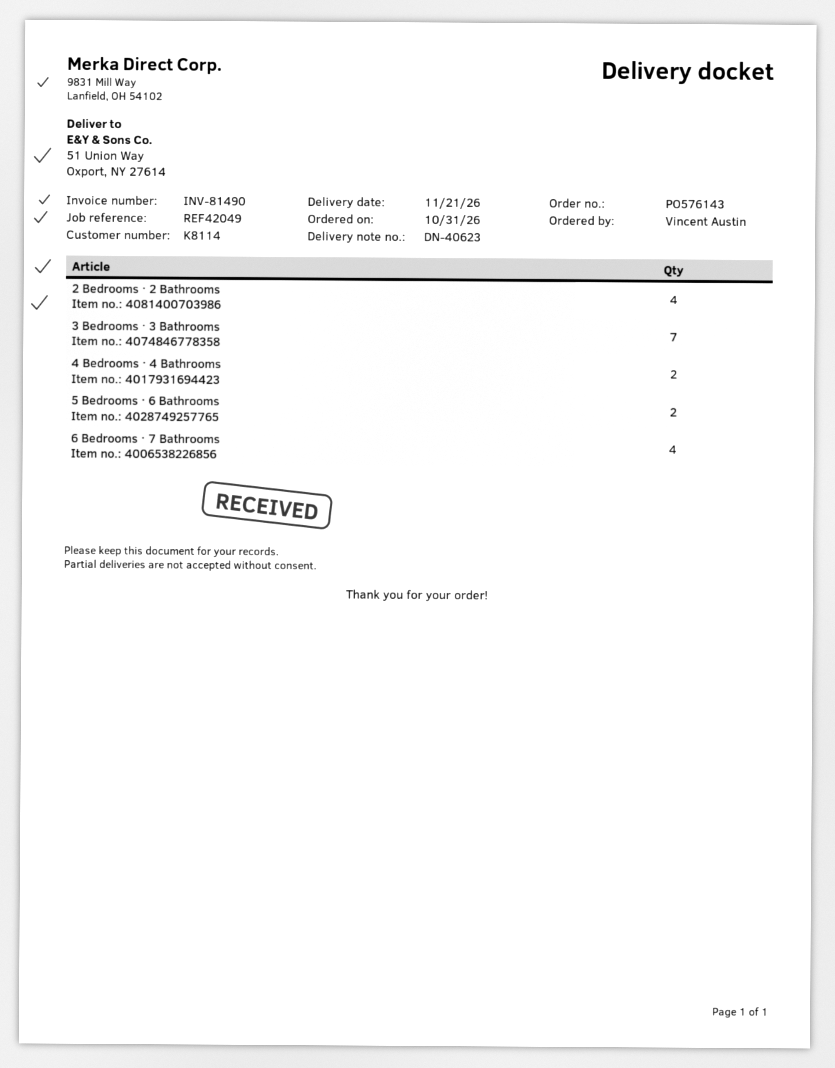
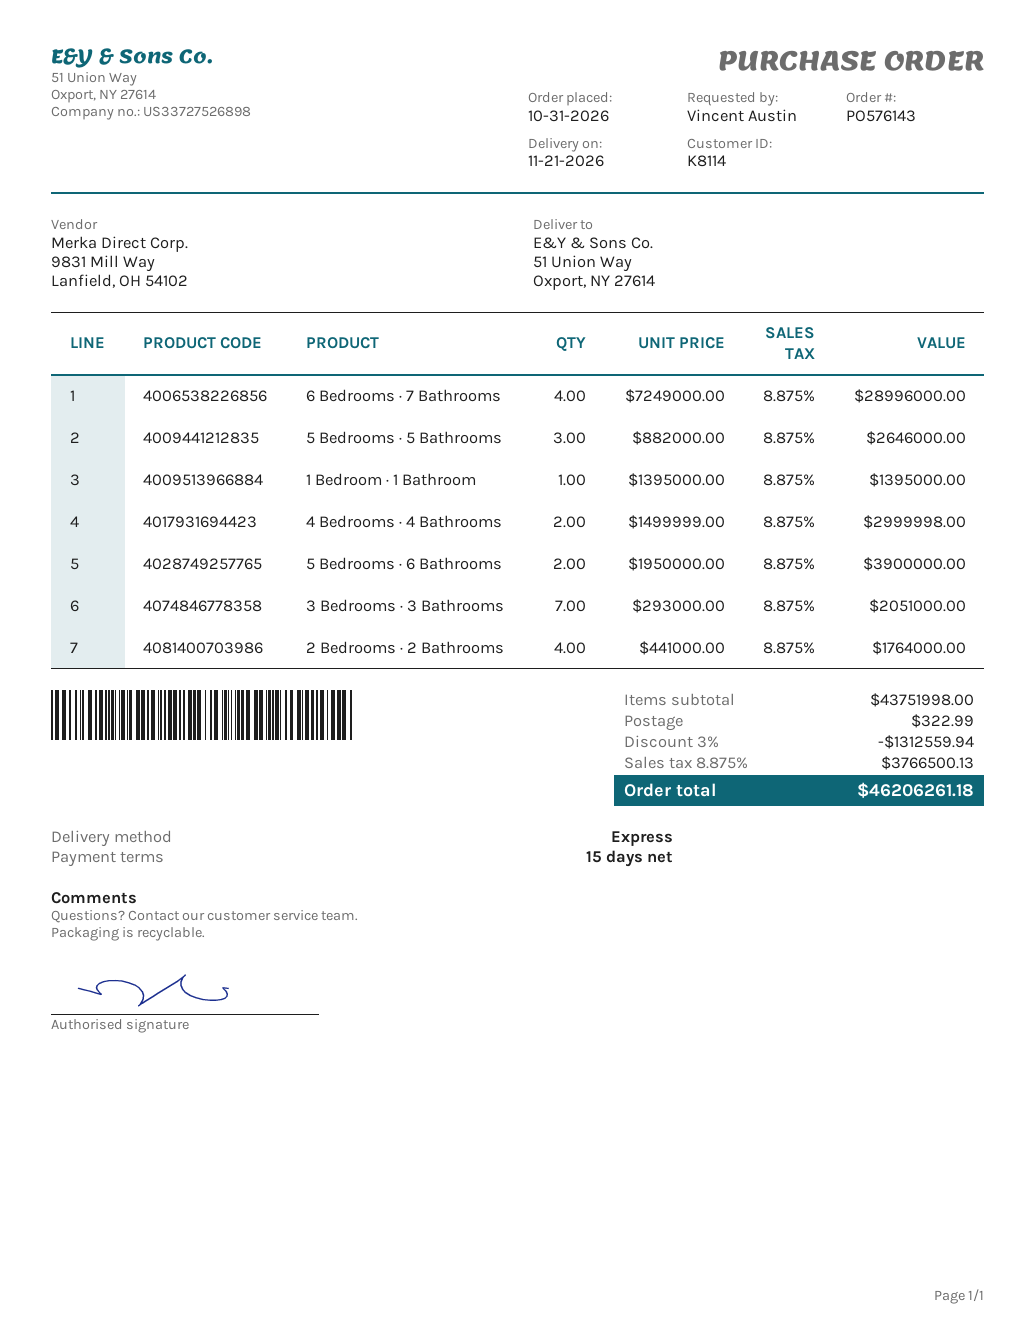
5 Bedrooms · 5 Bathrooms: none -> 3
1 Bedroom · 1 Bathroom: none -> 1

